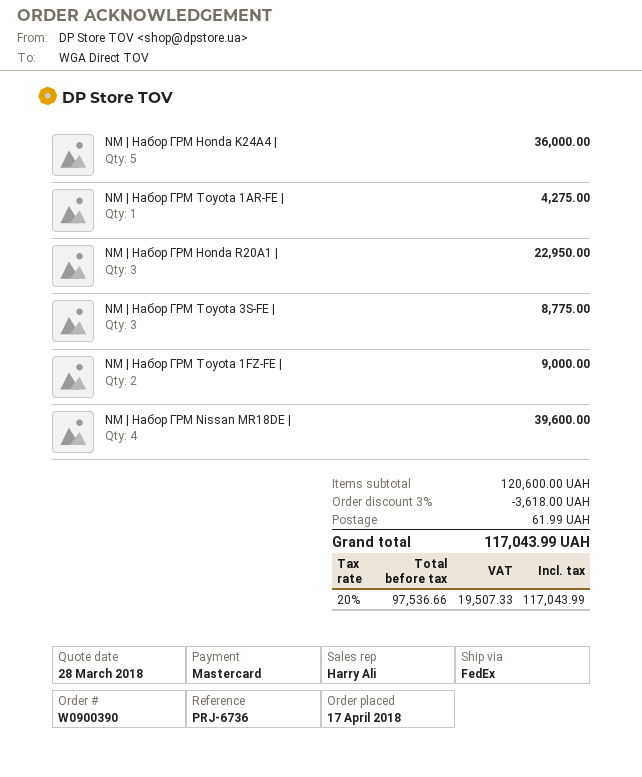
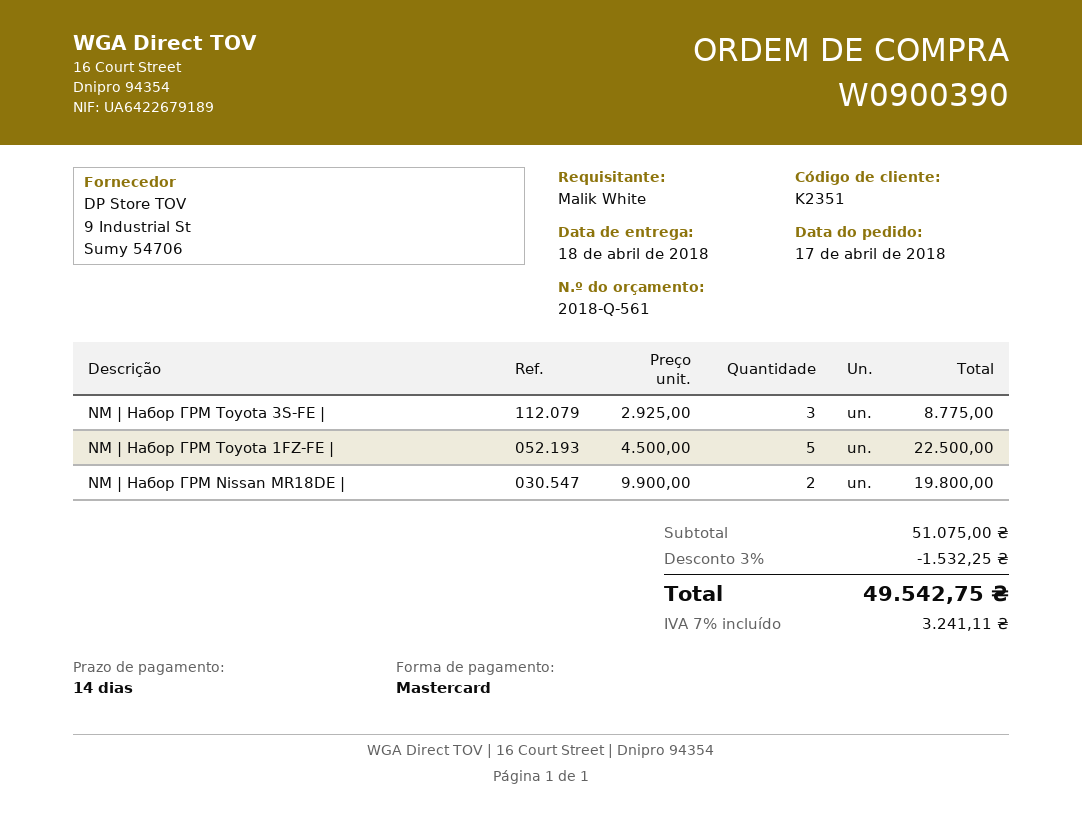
NM | Набор ГРМ Honda K24A4 |: 5 for 36000.00 -> none
NM | Набор ГРМ Toyota 1AR-FE |: 1 for 4275.00 -> none
NM | Набор ГРМ Honda R20A1 |: 3 for 22950.00 -> none
NM | Набор ГРМ Toyota 1FZ-FE |: 2 for 9000.00 -> 5 for 22500.00
NM | Набор ГРМ Nissan MR18DE |: 4 for 39600.00 -> 2 for 19800.00
subtotal: 120600.00 -> 51075.00
discount: 3% = 3618.00 -> 3% = 1532.25
shipping: 61.99 -> none
tax: 20% = 19507.33 -> 7% = 3241.11
total: 117043.99 -> 49542.75

